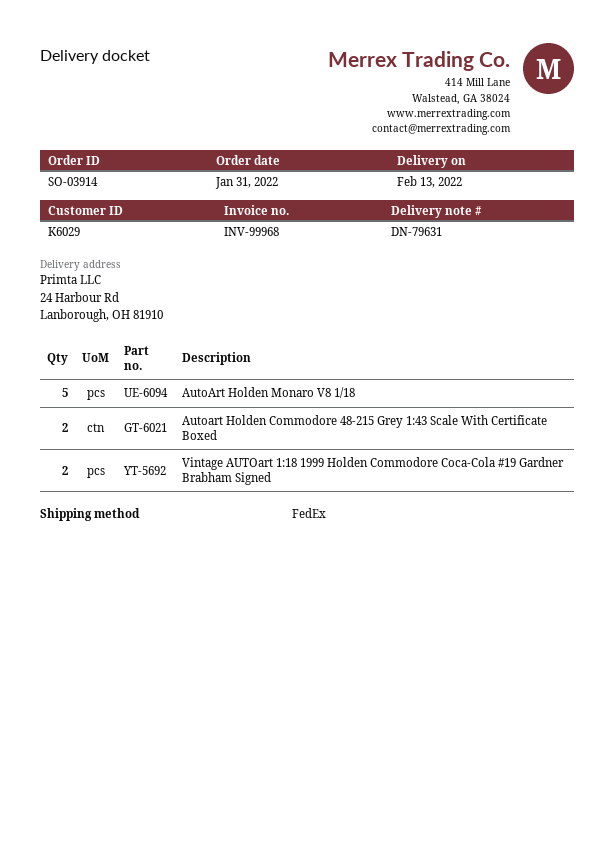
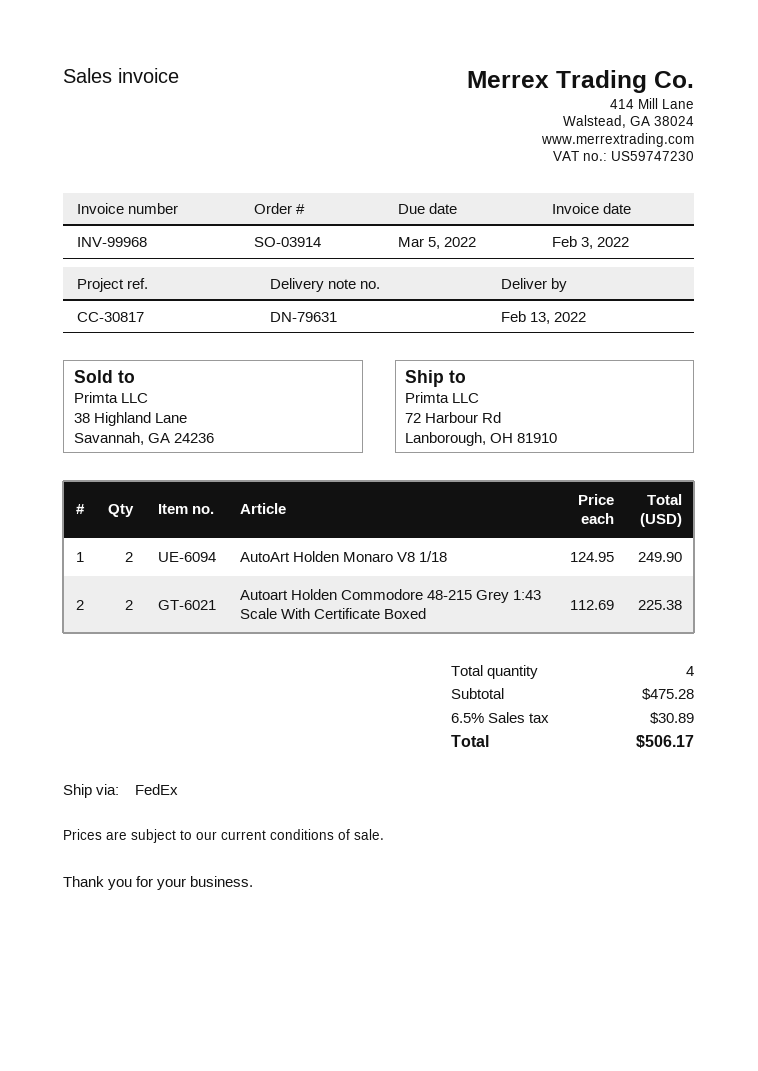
ship to: 24 Harbour Rd, Lanborough, OH 81910 -> 72 Harbour Rd, Lanborough, OH 81910
AutoArt Holden Monaro V8 1/18: 5 -> 2
Vintage AUTOart 1:18 1999 Holden Commodore Coca-Cola #19 Gardner Brabham Signed: 2 -> none

